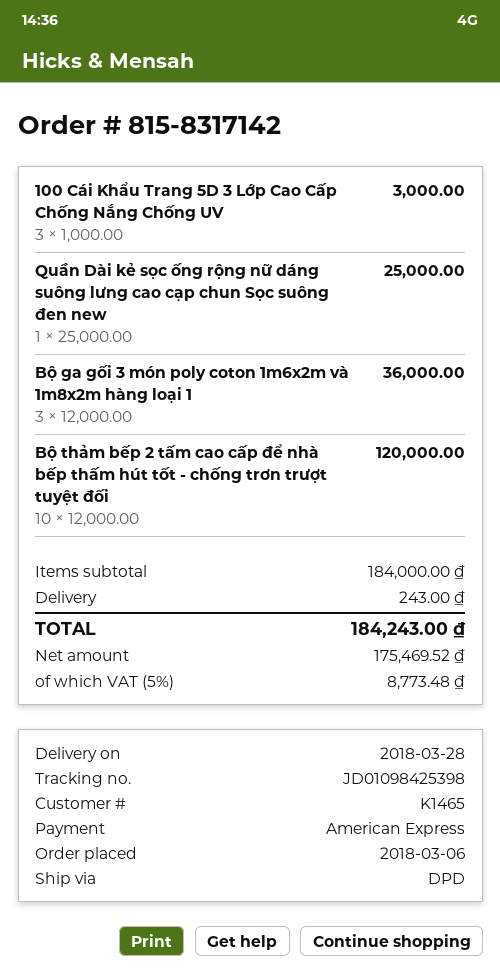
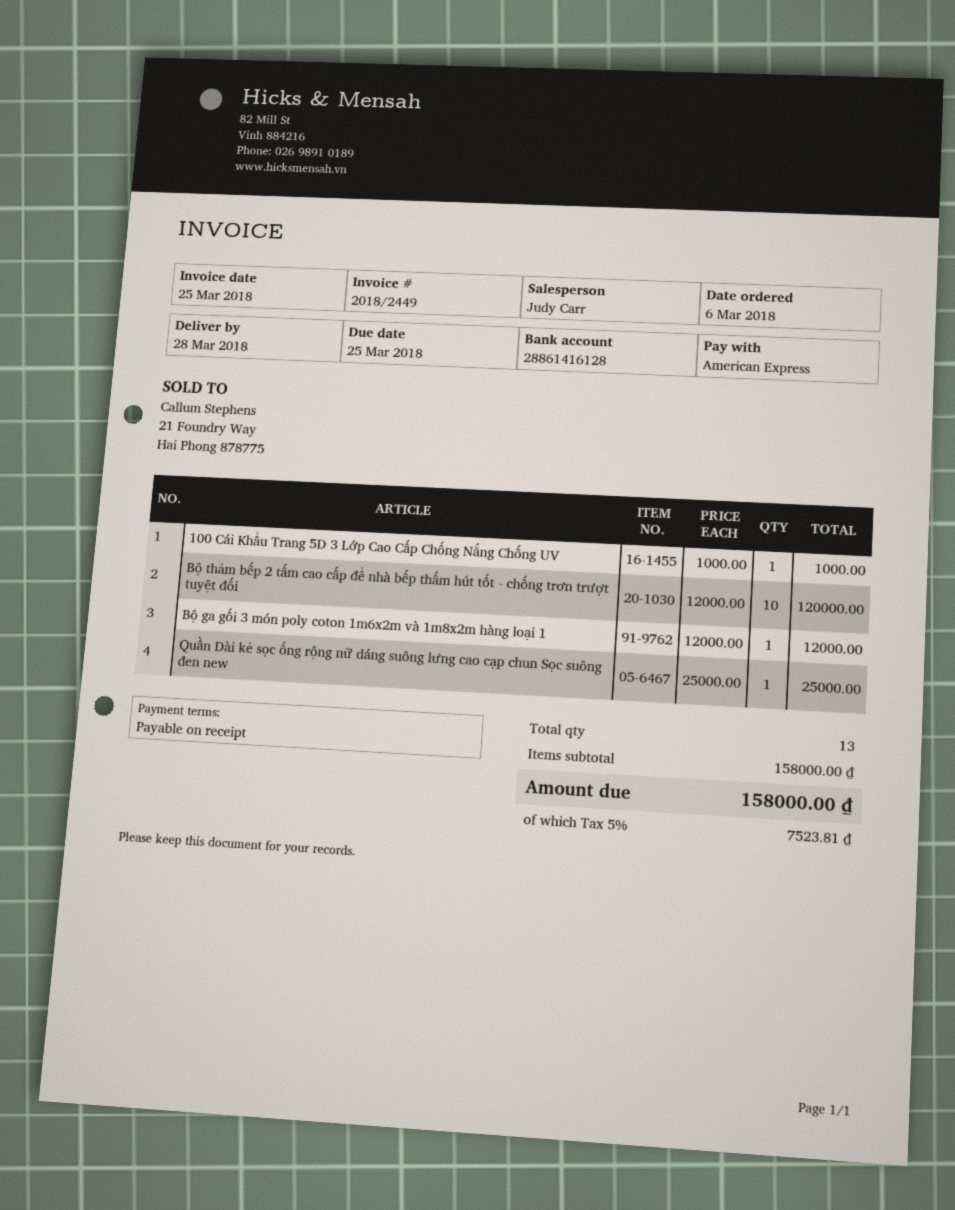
100 Cái Khẩu Trang 5D 3 Lớp Cao Cấp Chống Nắng Chống UV: 3 x 1000.00 = 3000.00 -> 1 x 1000.00 = 1000.00
Bộ ga gối 3 món poly coton 1m6x2m và 1m8x2m hàng loại 1: 3 x 12000.00 = 36000.00 -> 1 x 12000.00 = 12000.00
subtotal: 184000.00 -> 158000.00
shipping: 243.00 -> none
tax: 5% = 8773.48 -> 5% = 7523.81
total: 184243.00 -> 158000.00

